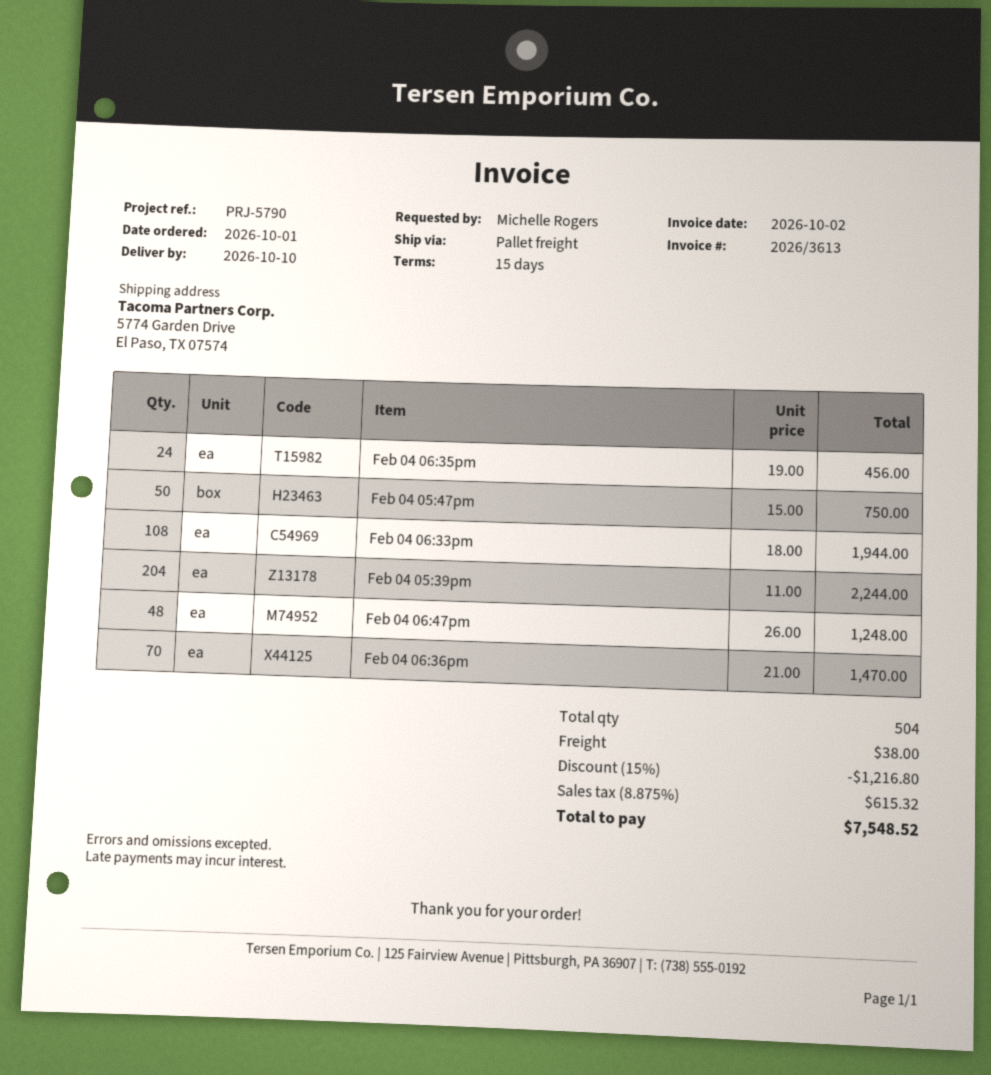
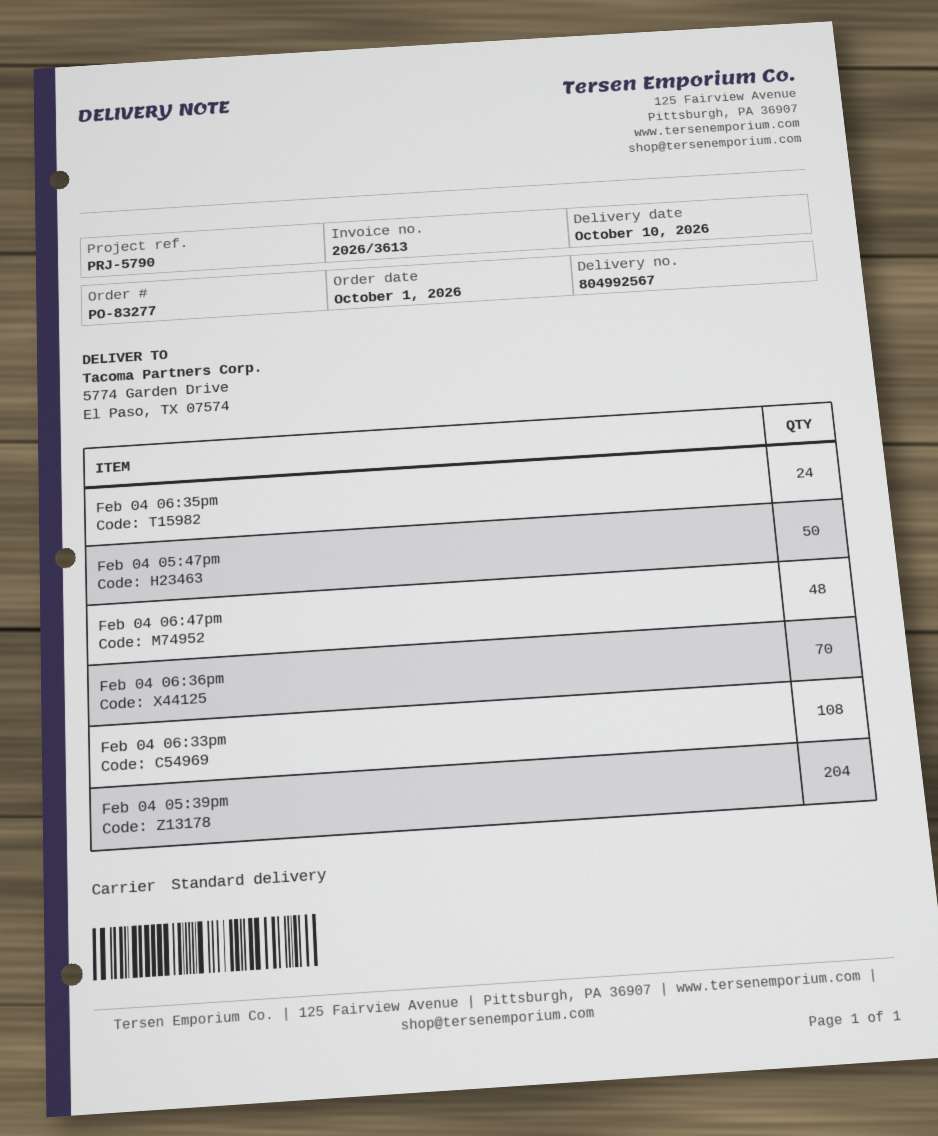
shipping method: pallet freight -> standard

